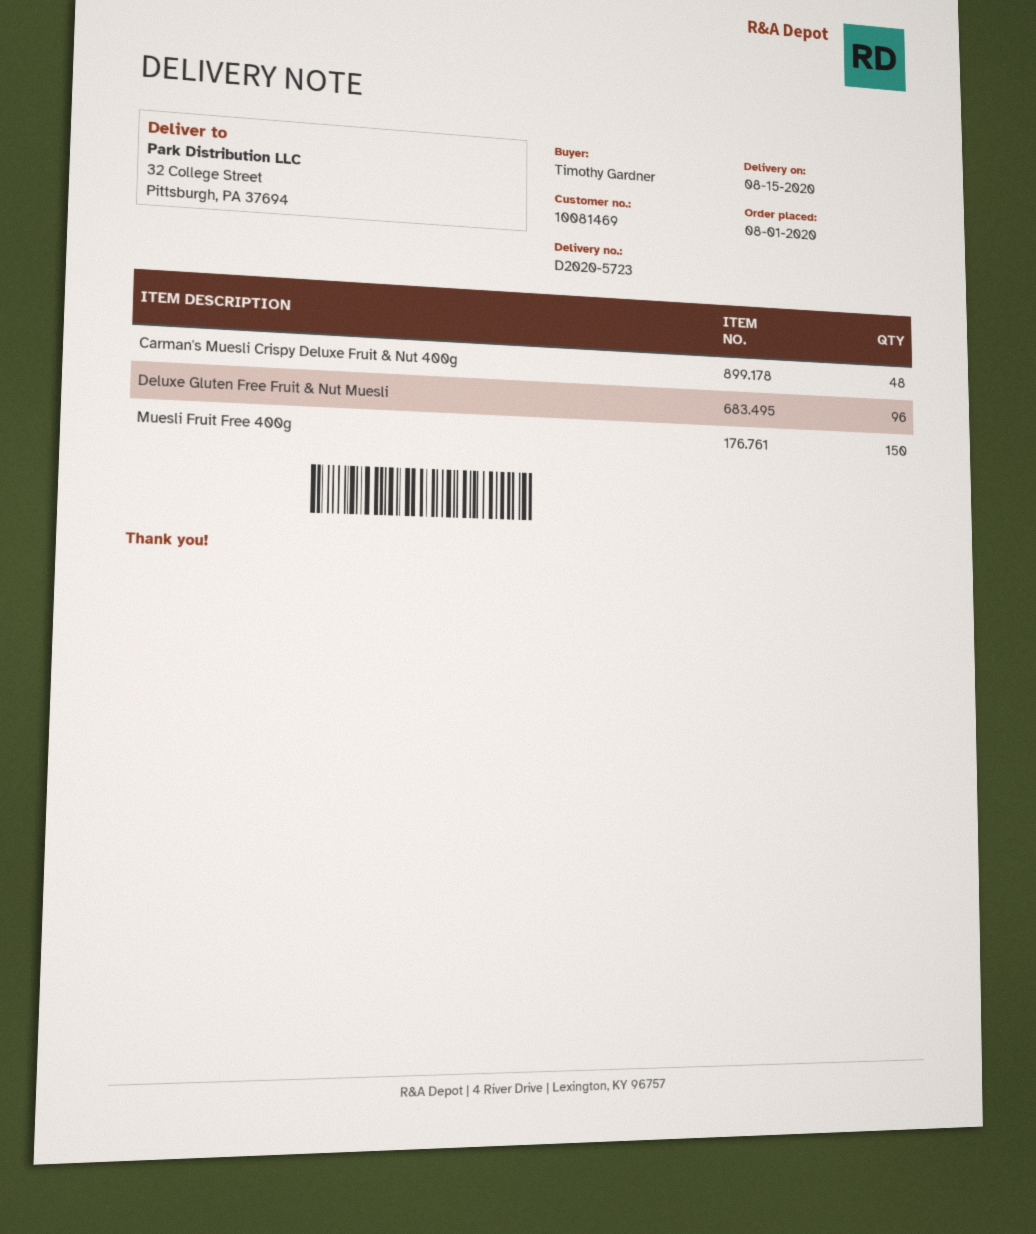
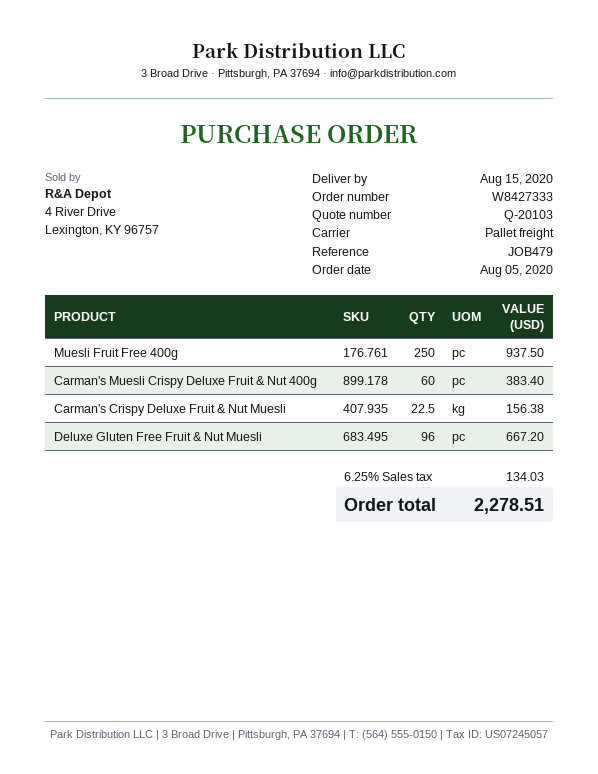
order date: 2020-08-01 -> 2020-08-05
Carman's Muesli Crispy Deluxe Fruit & Nut 400g: 48 -> 60
Muesli Fruit Free 400g: 150 -> 250
Carman's Crispy Deluxe Fruit & Nut Muesli: none -> 22.5

